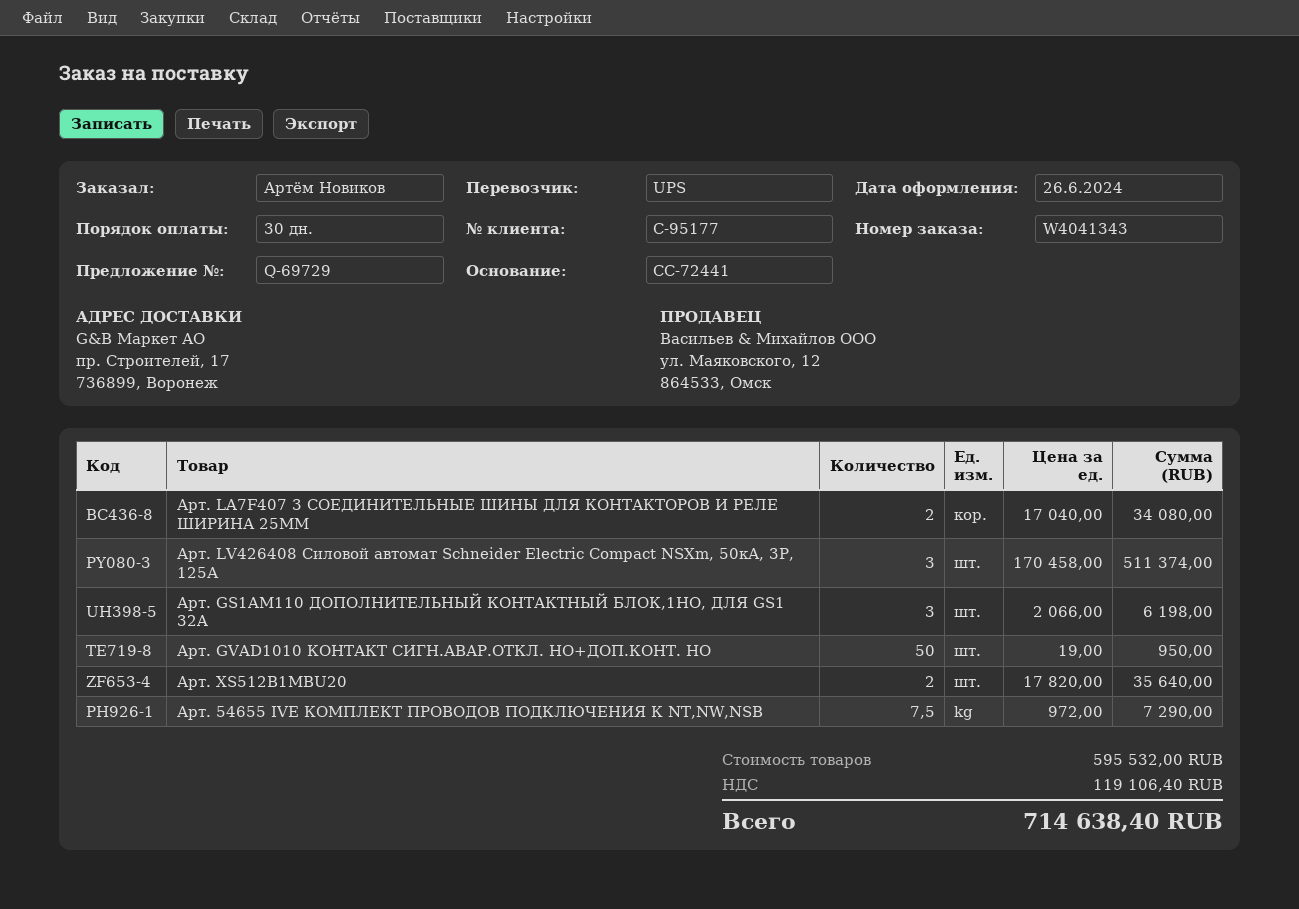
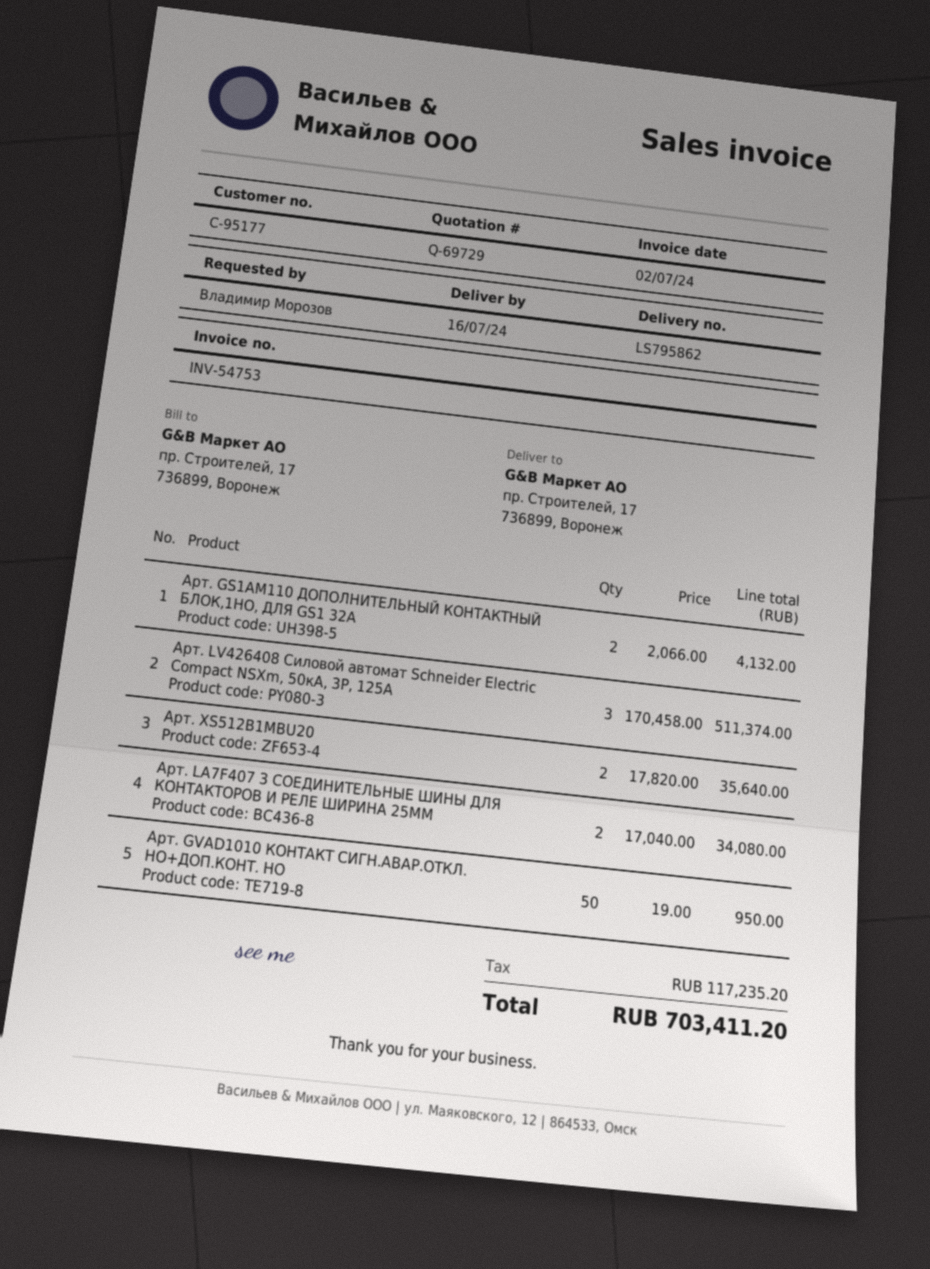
ordered by: Артём Новиков -> Владимир Морозов
Арт. GS1AM110 ДОПОЛНИТЕЛЬНЫЙ КОНТАКТНЫЙ БЛОК,1НО, ДЛЯ GS1 32A: 3 x 2066.00 = 6198.00 -> 2 x 2066.00 = 4132.00
Арт. 54655 IVE КОМПЛЕКТ ПРОВОДОВ ПОДКЛЮЧЕНИЯ К NT,NW,NSB: 7.5 x 972.00 = 7290.00 -> none
tax: 119106.40 -> 117235.20
total: 714638.40 -> 703411.20

